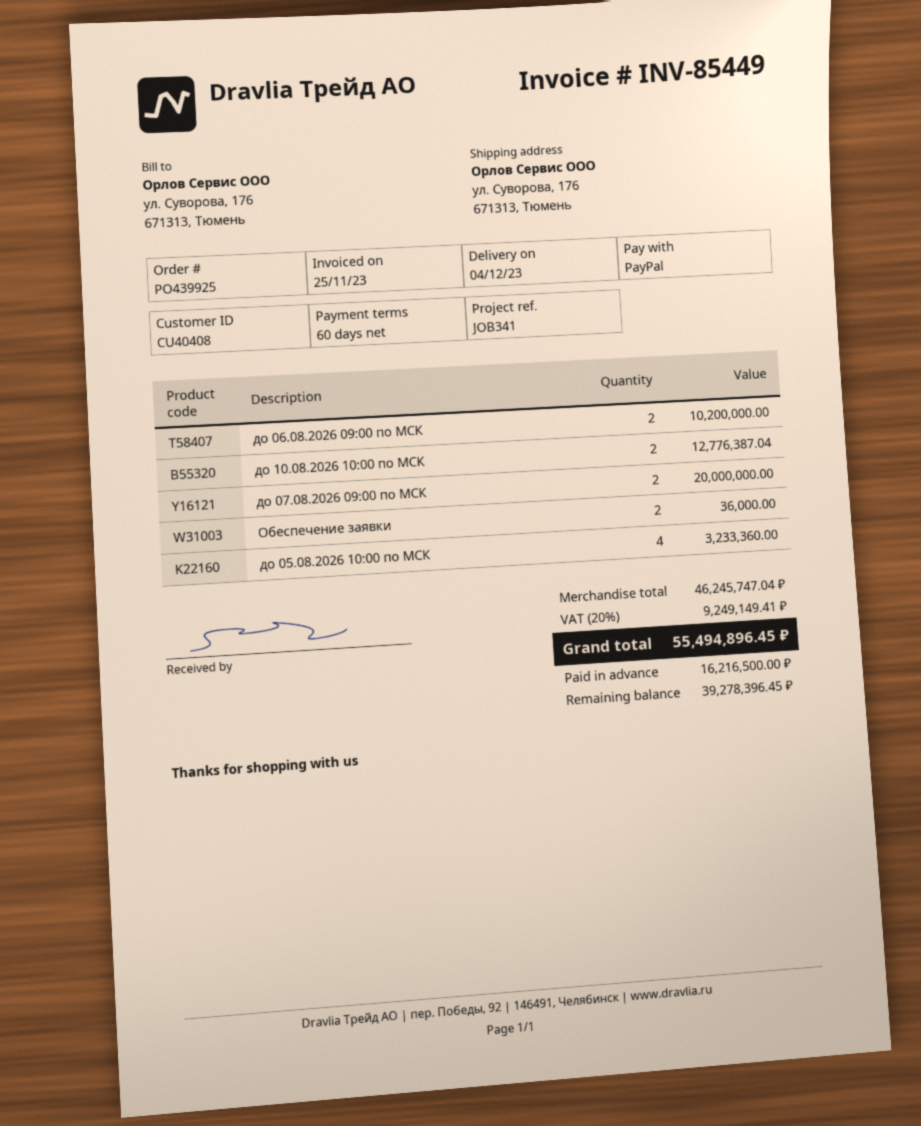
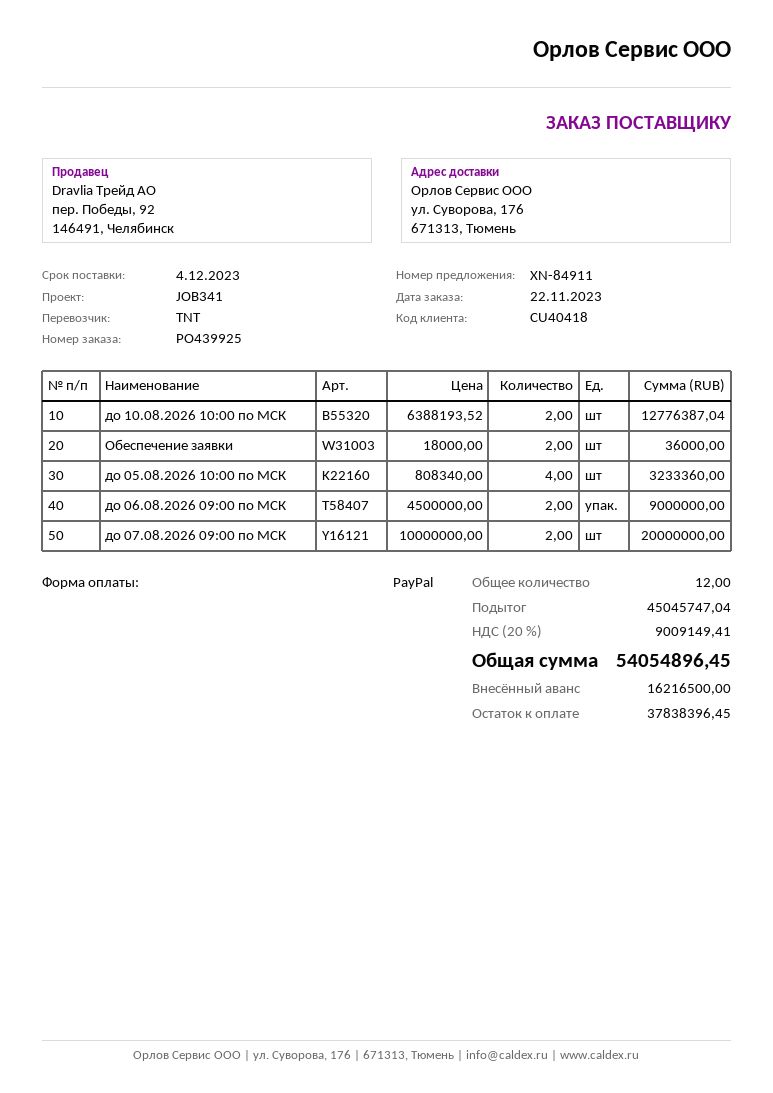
customer number: CU40408 -> CU40418
до 06.08.2026 09:00 по МСК: 2 for 10200000.00 -> 2 for 9000000.00
subtotal: 46245747.04 -> 45045747.04
tax: 20% = 9249149.41 -> 20% = 9009149.41
total: 55494896.45 -> 54054896.45
balance: 39278396.45 -> 37838396.45

